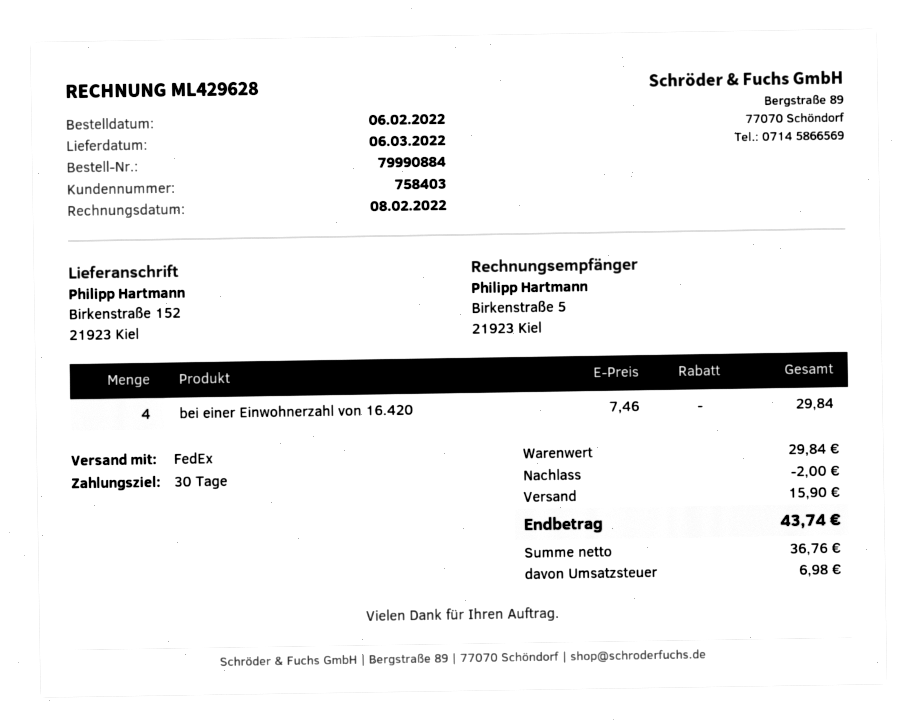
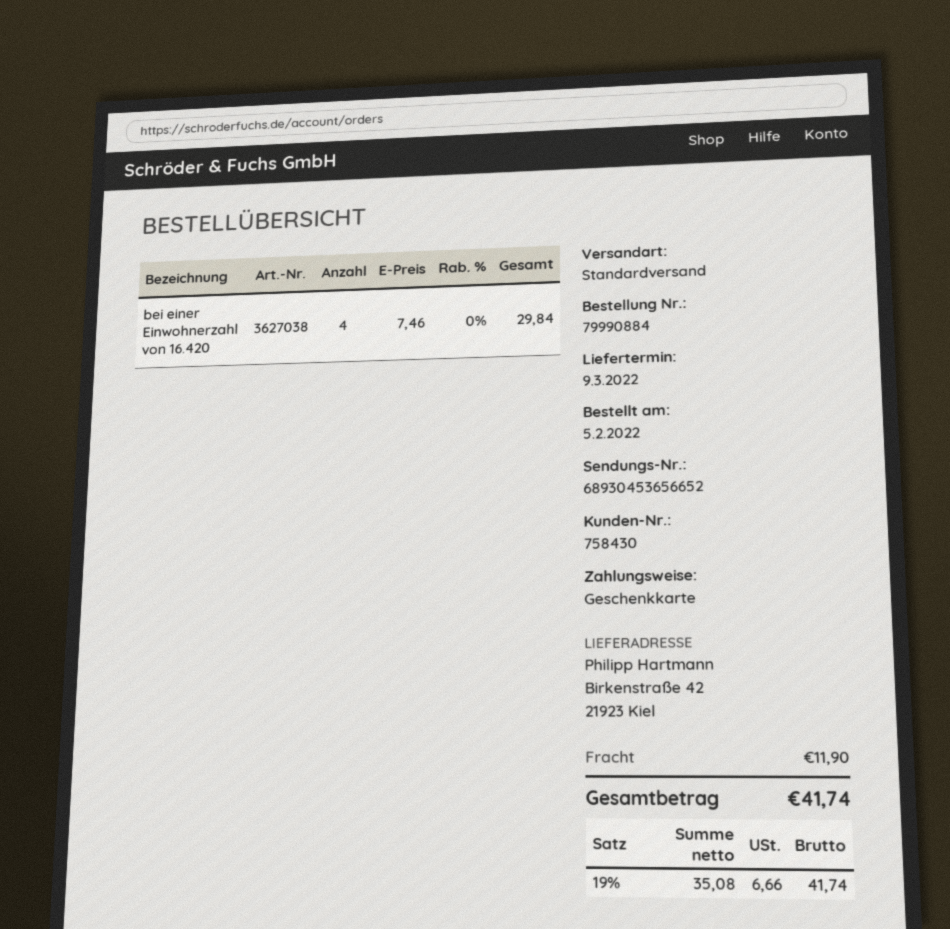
order date: 2022-02-06 -> 2022-02-05
delivery date: 2022-03-06 -> 2022-03-09
customer number: 758403 -> 758430
shipping method: FedEx -> standard
ship to: Birkenstraße 152, 21923 Kiel -> Birkenstraße 42, 21923 Kiel
discount: 2.00 -> none
shipping: 15.90 -> 11.90
net: 36.76 -> 35.08
tax: 6.98 -> 6.66
total: 43.74 -> 41.74

